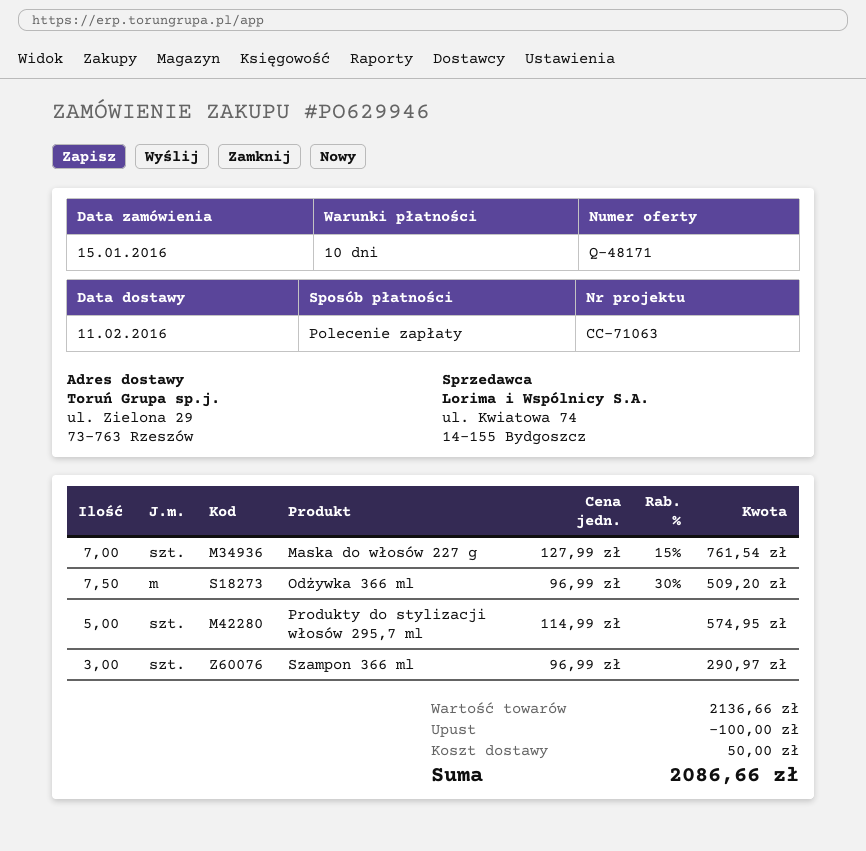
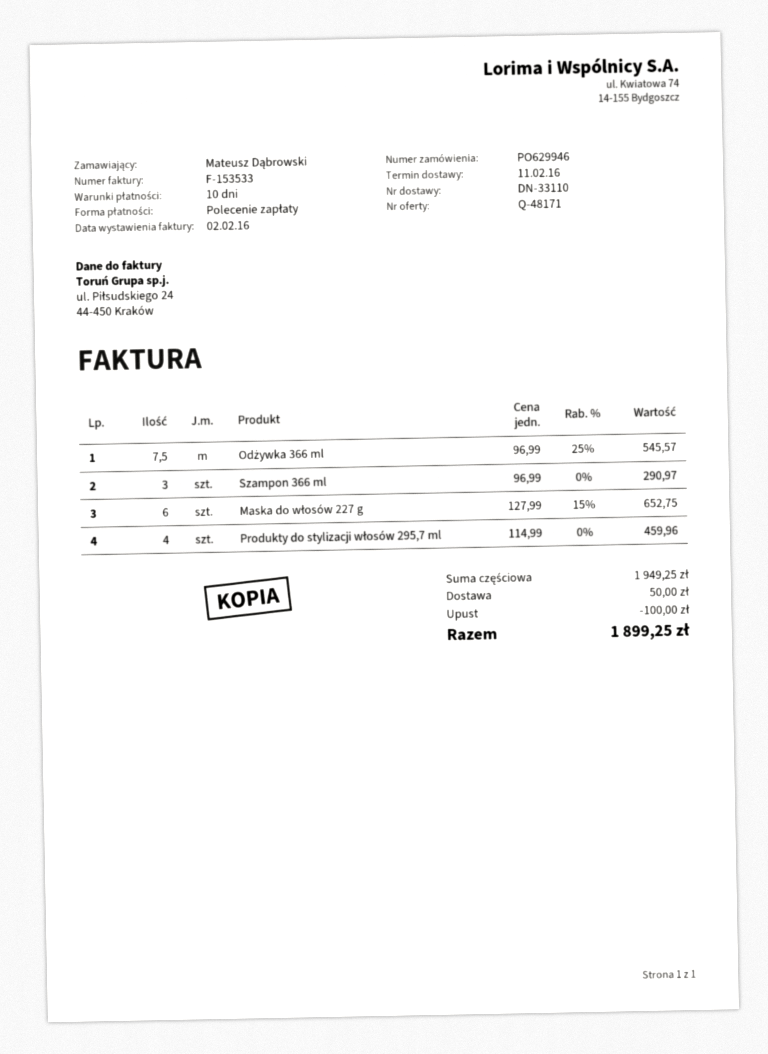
Maska do włosów 227 g: 7 x 127.99 - 15% = 761.54 -> 6 x 127.99 - 15% = 652.75
Odżywka 366 ml: 7.5 x 96.99 - 30% = 509.20 -> 7.5 x 96.99 - 25% = 545.57
Produkty do stylizacji włosów 295,7 ml: 5 x 114.99 = 574.95 -> 4 x 114.99 = 459.96
subtotal: 2136.66 -> 1949.25
total: 2086.66 -> 1899.25

